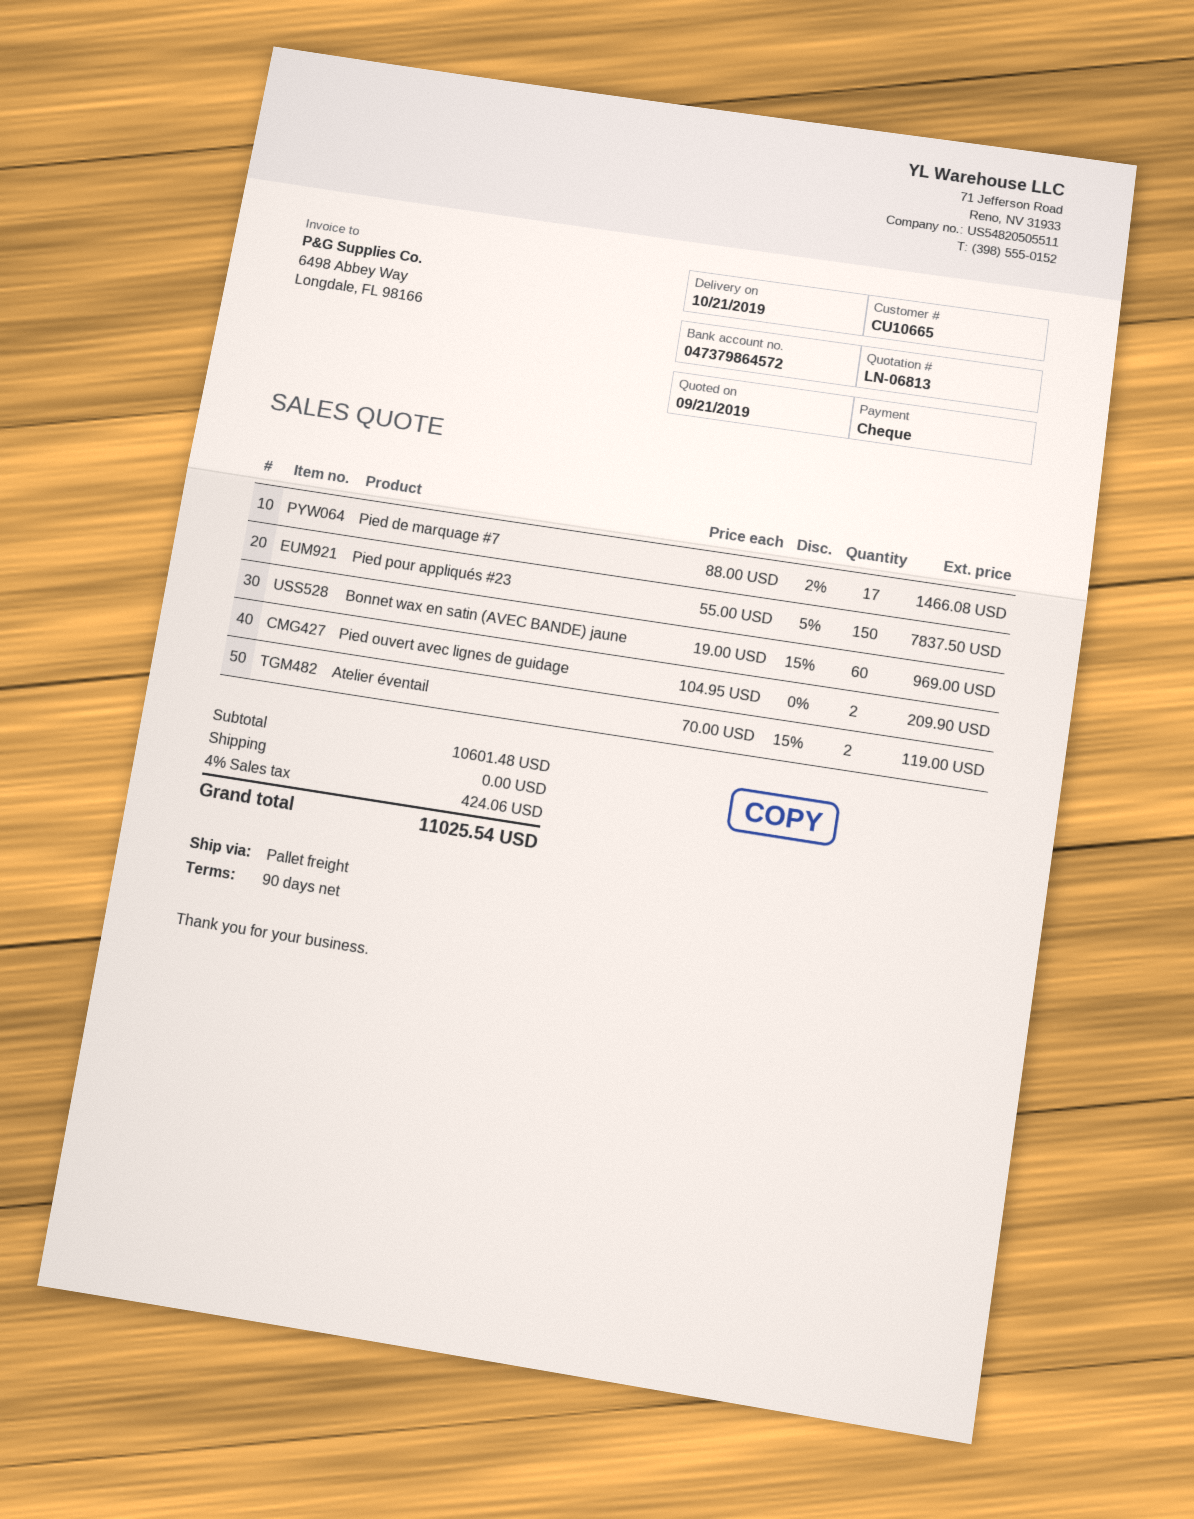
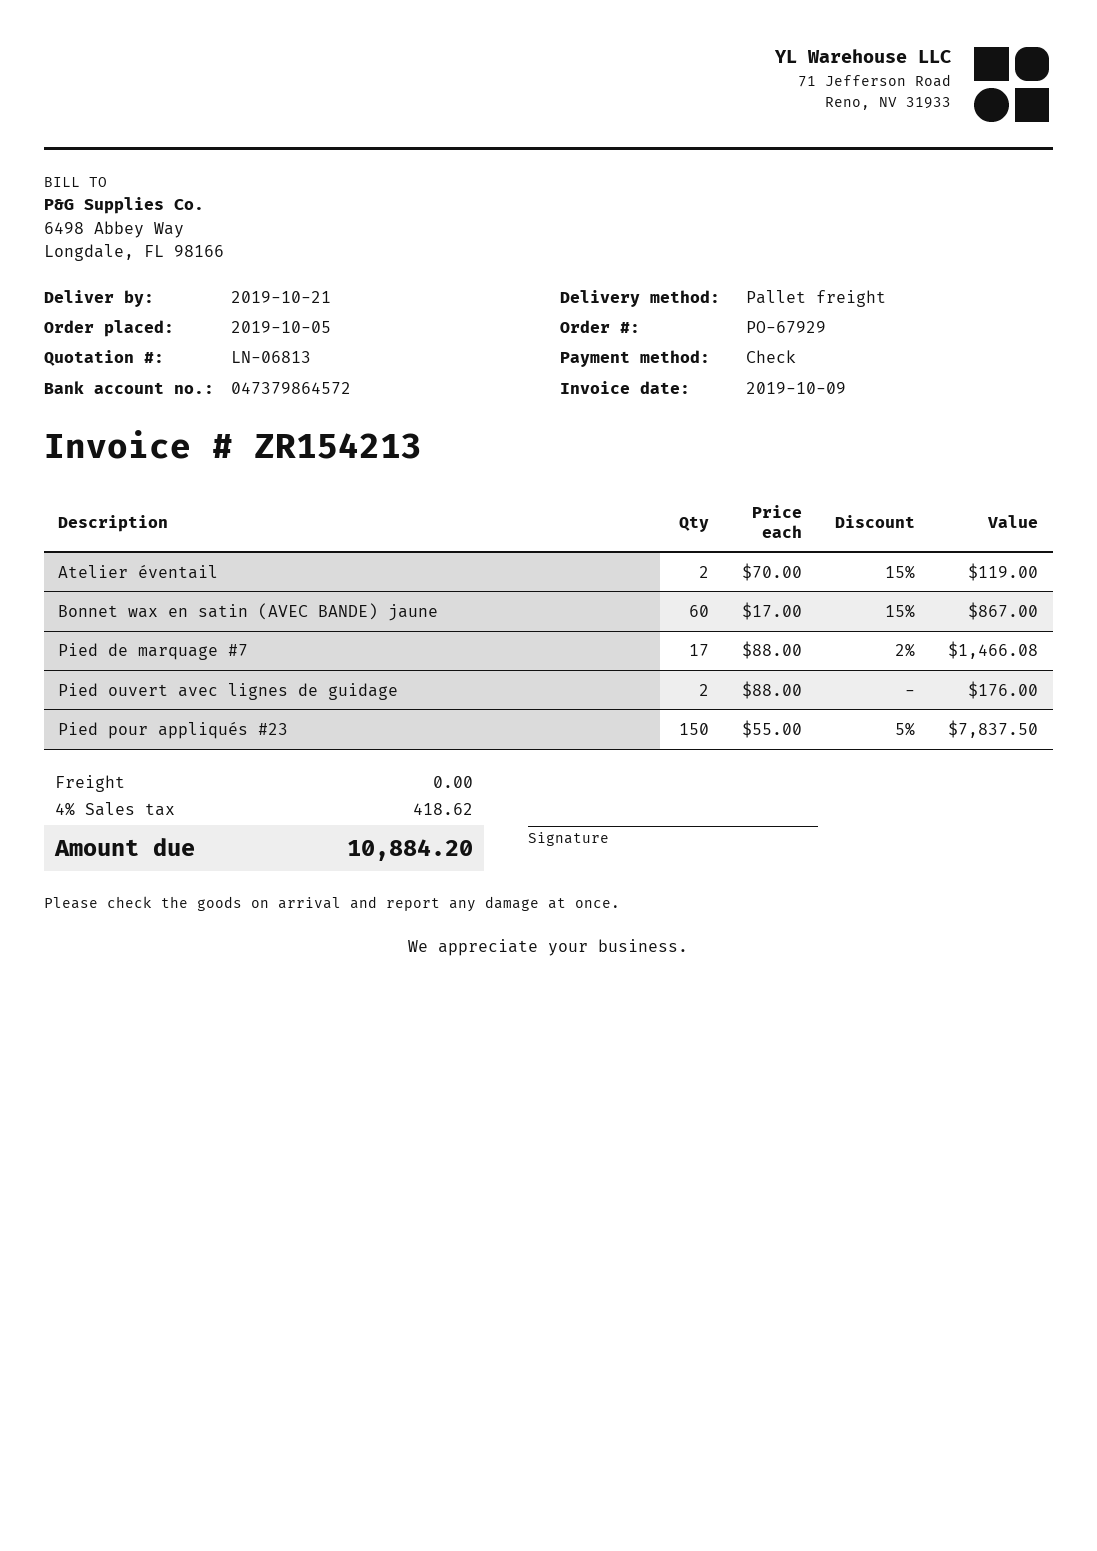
Bonnet wax en satin (AVEC BANDE) jaune: 60 x 19.00 - 15% = 969.00 -> 60 x 17.00 - 15% = 867.00
Pied ouvert avec lignes de guidage: 2 x 104.95 = 209.90 -> 2 x 88.00 = 176.00
tax: 4% = 424.06 -> 4% = 418.62
total: 11025.54 -> 10884.20

